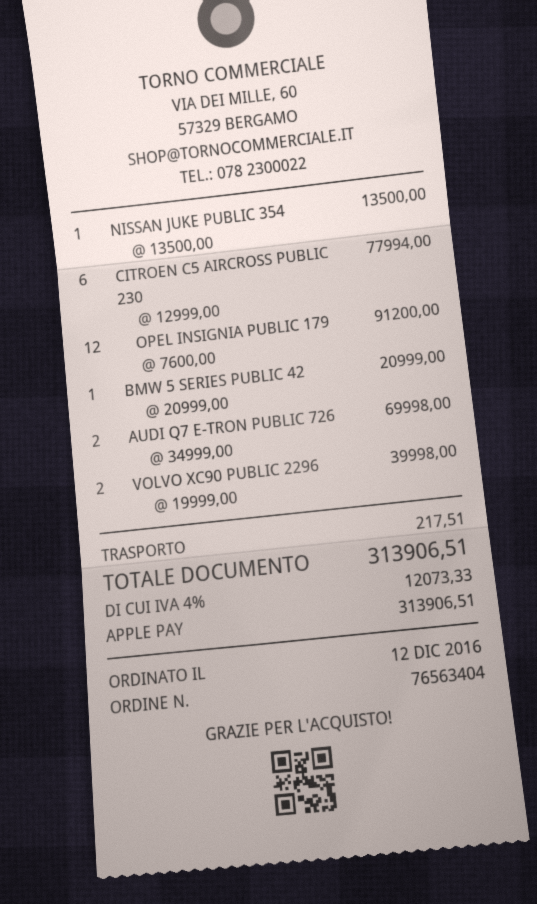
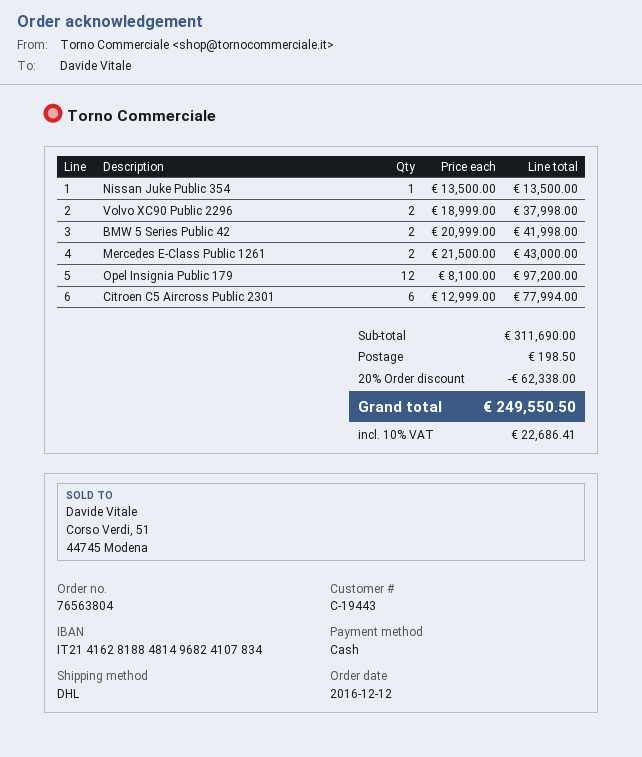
order number: 76563404 -> 76563804
payment method: Apple Pay -> cash
OPEL INSIGNIA PUBLIC 179: 12 x 7600.00 = 91200.00 -> 12 x 8100.00 = 97200.00
BMW 5 SERIES PUBLIC 42: 1 x 20999.00 = 20999.00 -> 2 x 20999.00 = 41998.00
AUDI Q7 E-TRON PUBLIC 726: 2 x 34999.00 = 69998.00 -> none
VOLVO XC90 PUBLIC 2296: 2 x 19999.00 = 39998.00 -> 2 x 18999.00 = 37998.00
Mercedes E-Class Public 1261: none -> 2 x 21500.00 = 43000.00
discount: none -> 20% = 62338.00
shipping: 217.51 -> 198.50
tax: 4% = 12073.33 -> 10% = 22686.41
total: 313906.51 -> 249550.50

